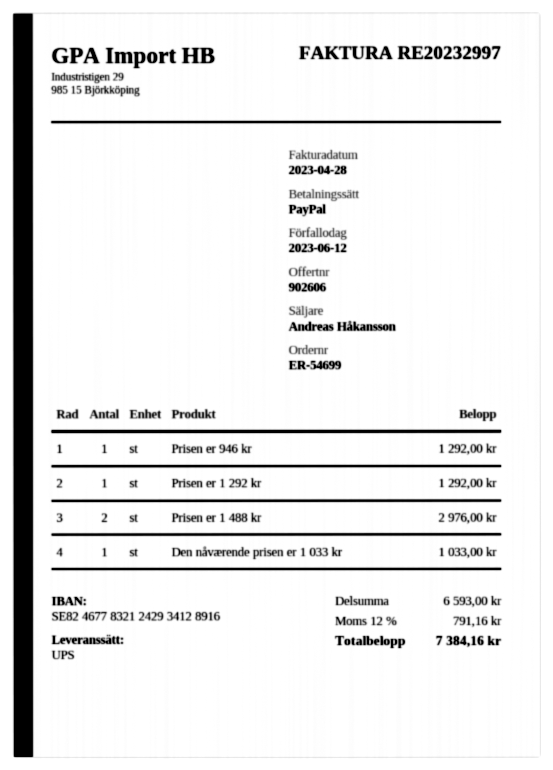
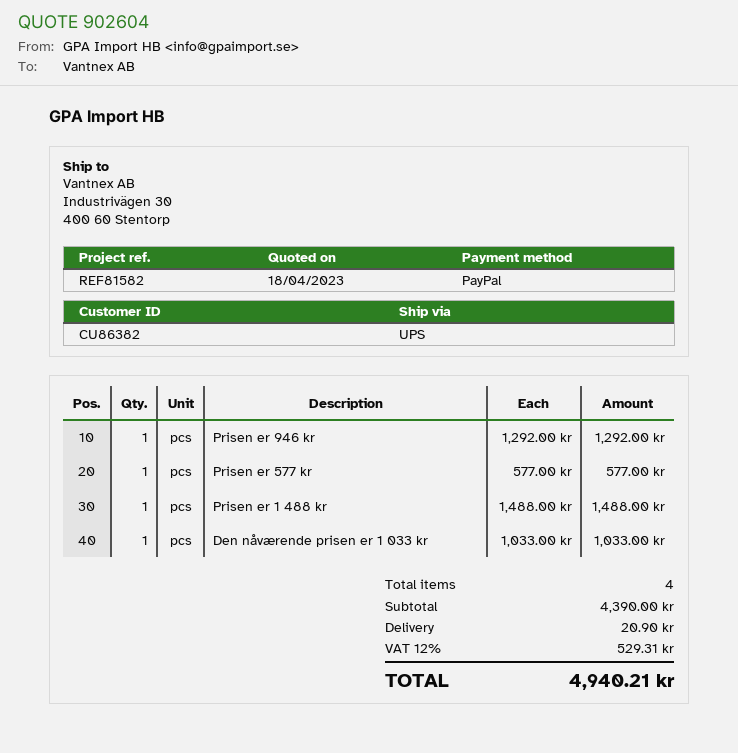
quote number: 902606 -> 902604
Prisen er 1 292 kr: 1 for 1292.00 -> none
Prisen er 1 488 kr: 2 for 2976.00 -> 1 for 1488.00
Prisen er 577 kr: none -> 1 for 577.00
subtotal: 6593.00 -> 4390.00
shipping: none -> 20.90
tax: 12% = 791.16 -> 12% = 529.31
total: 7384.16 -> 4940.21

